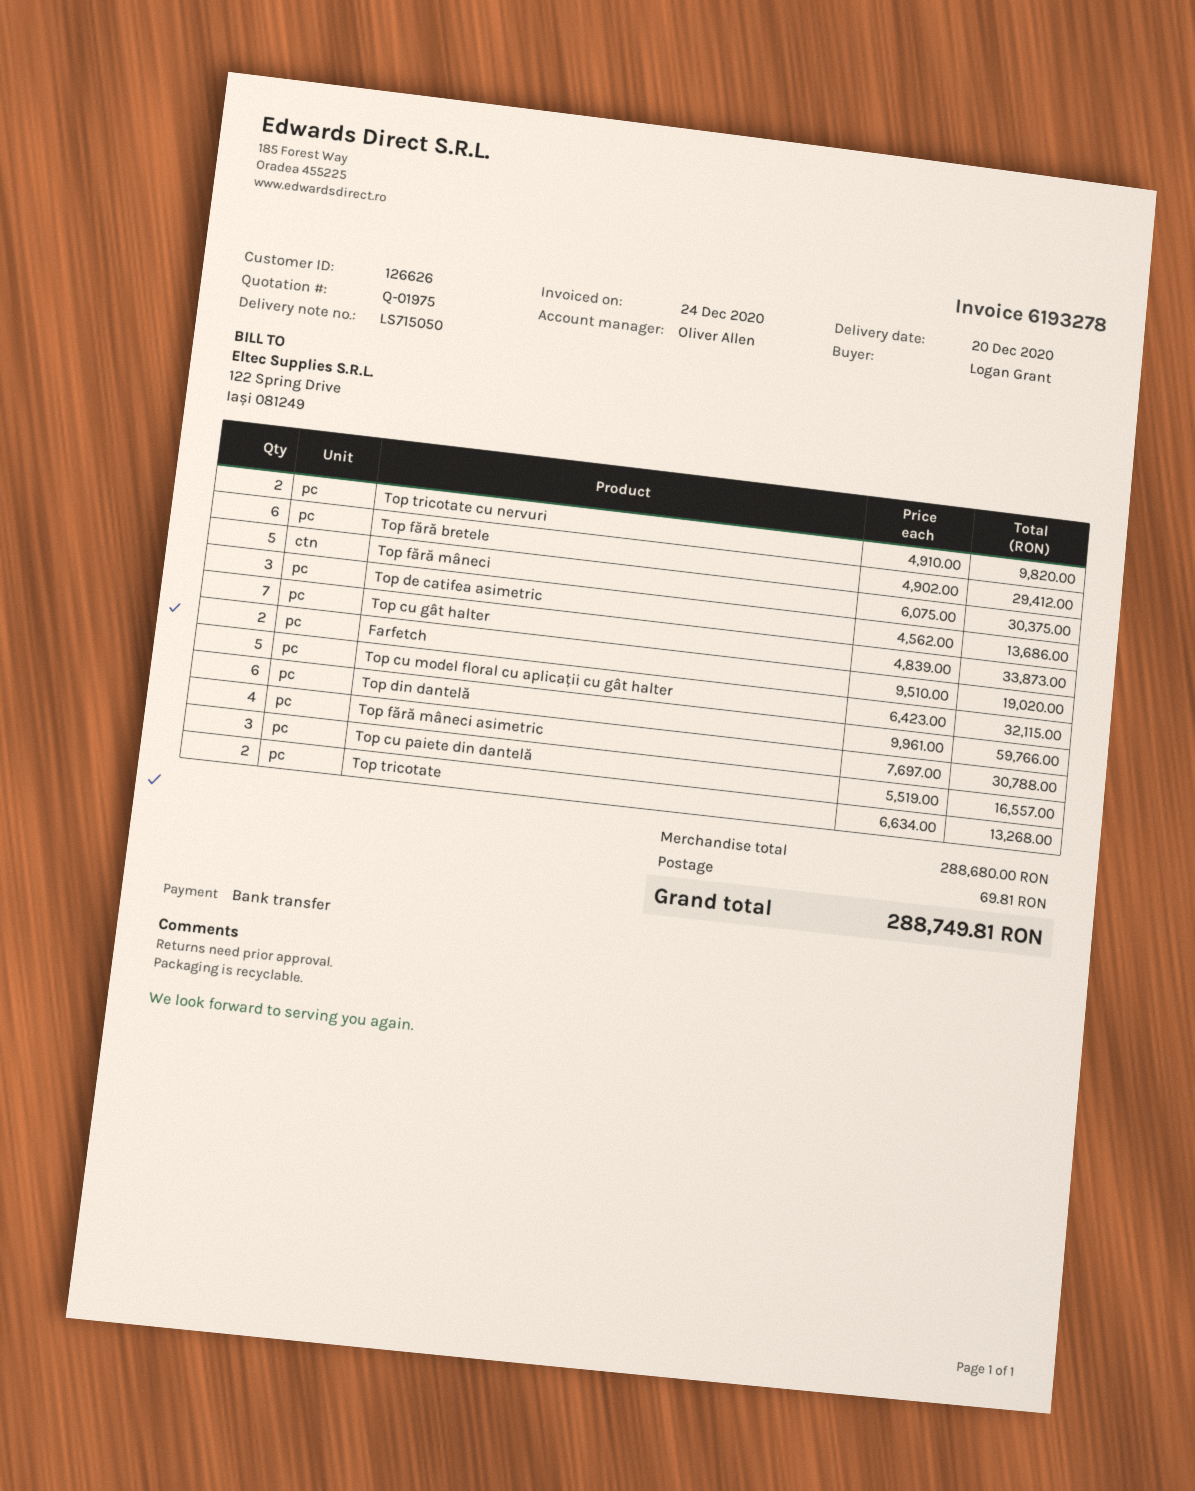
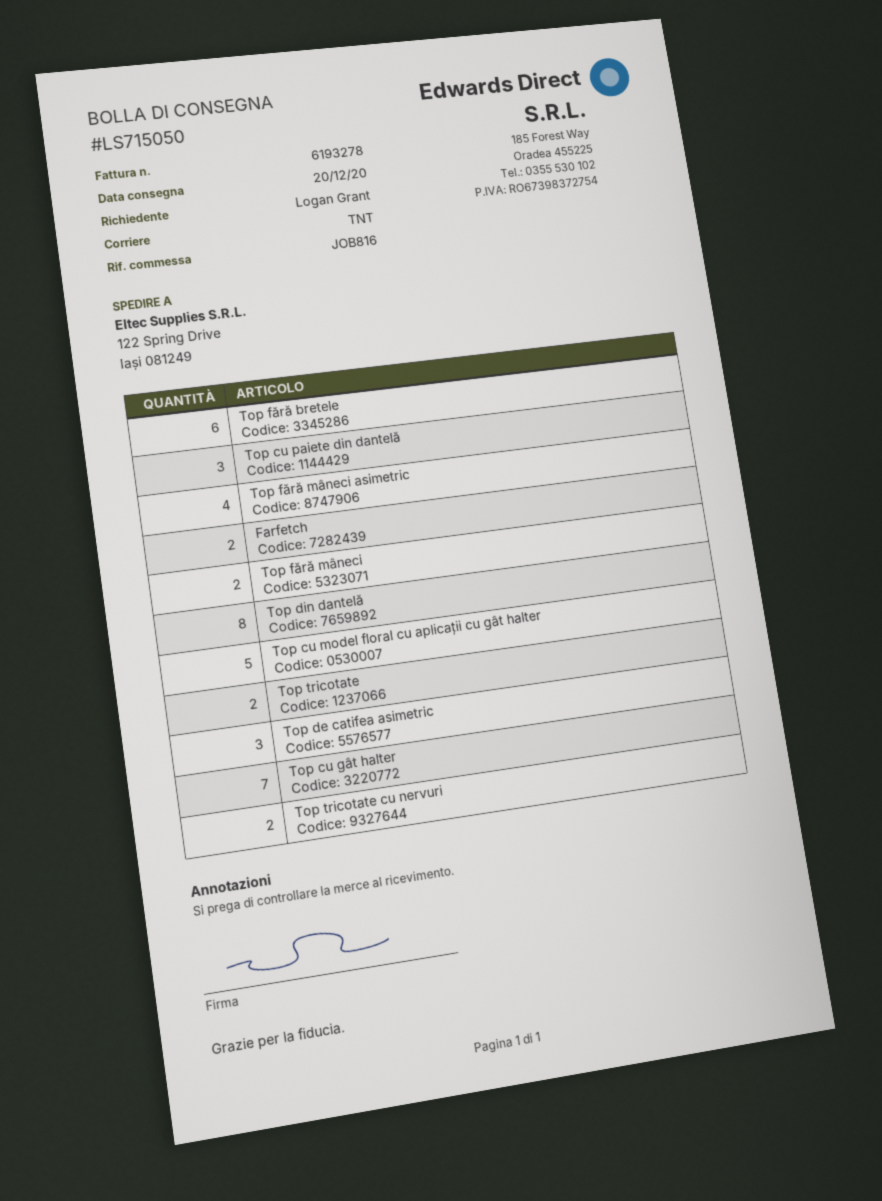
Top fără mâneci: 5 -> 2
Top din dantelă: 6 -> 8

